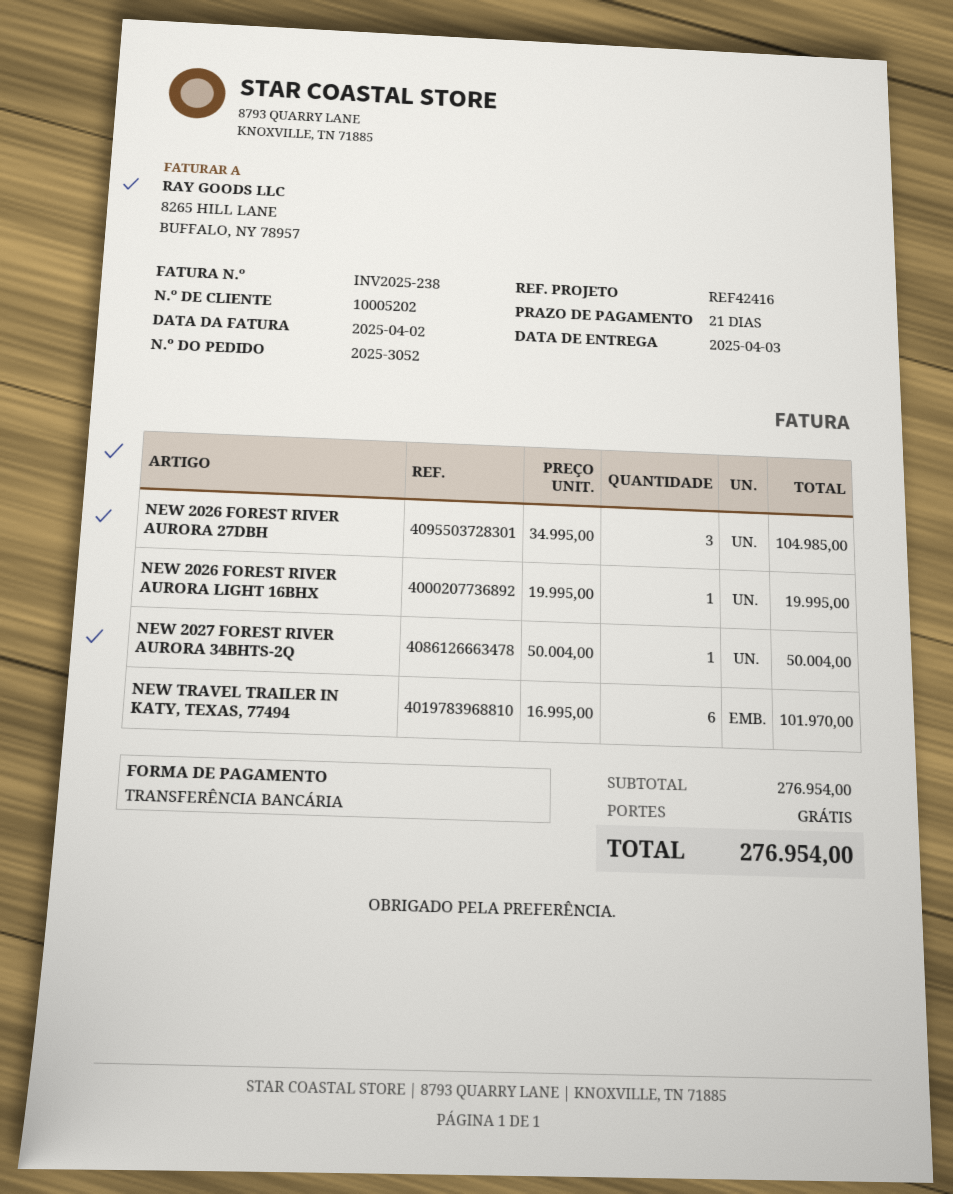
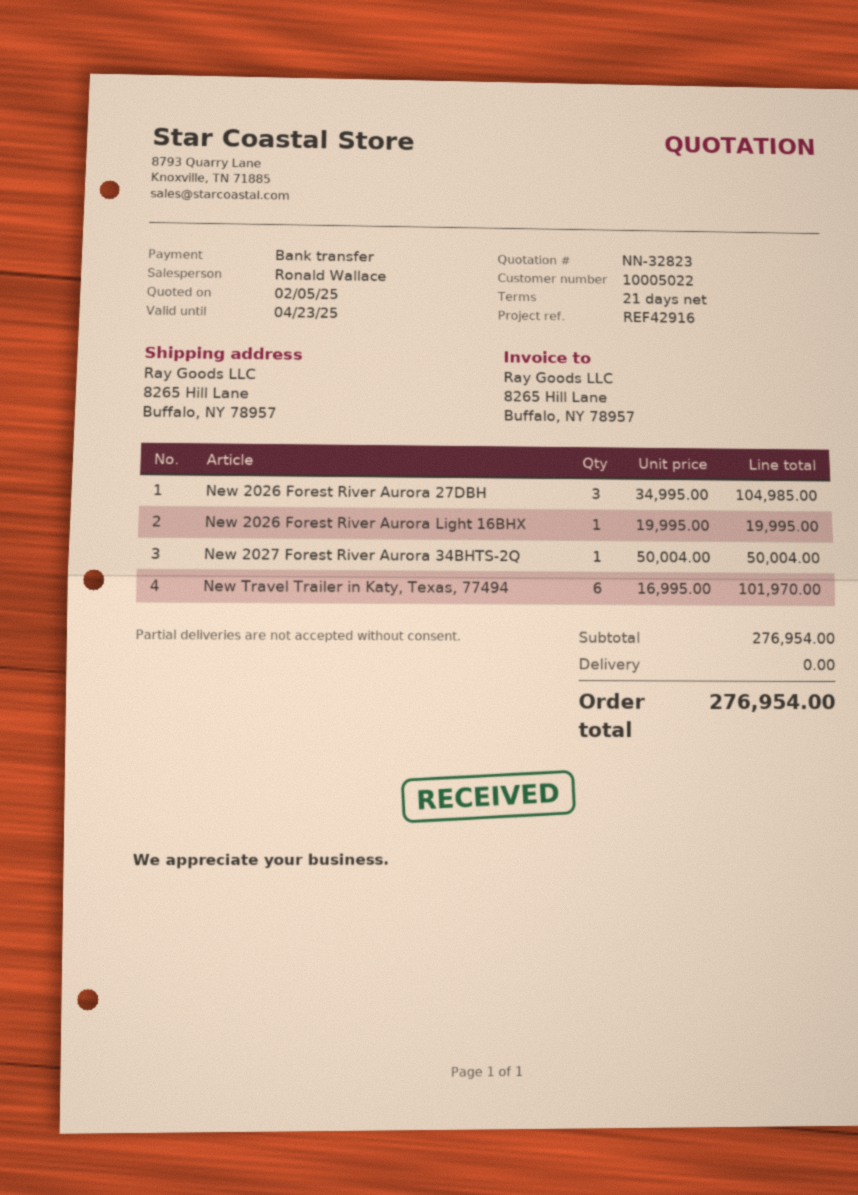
customer number: 10005202 -> 10005022
reference: REF42416 -> REF42916

